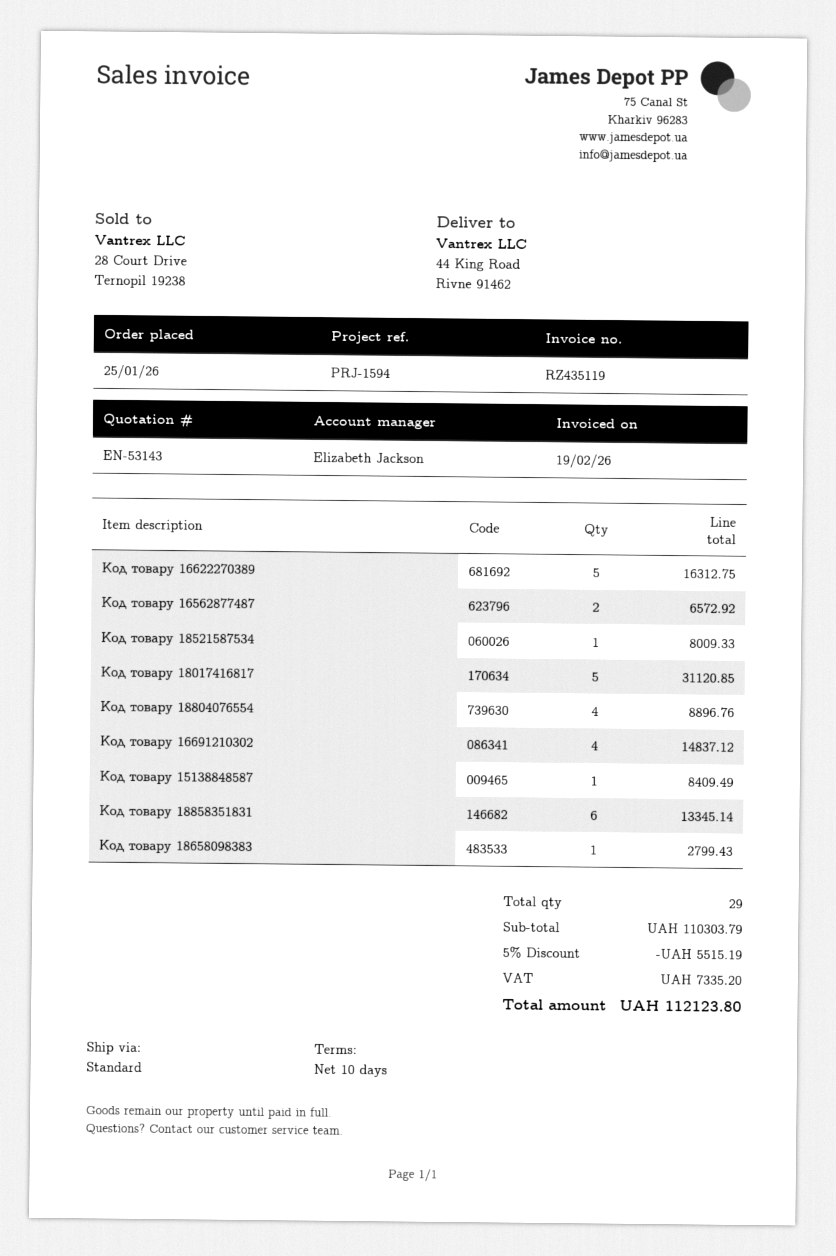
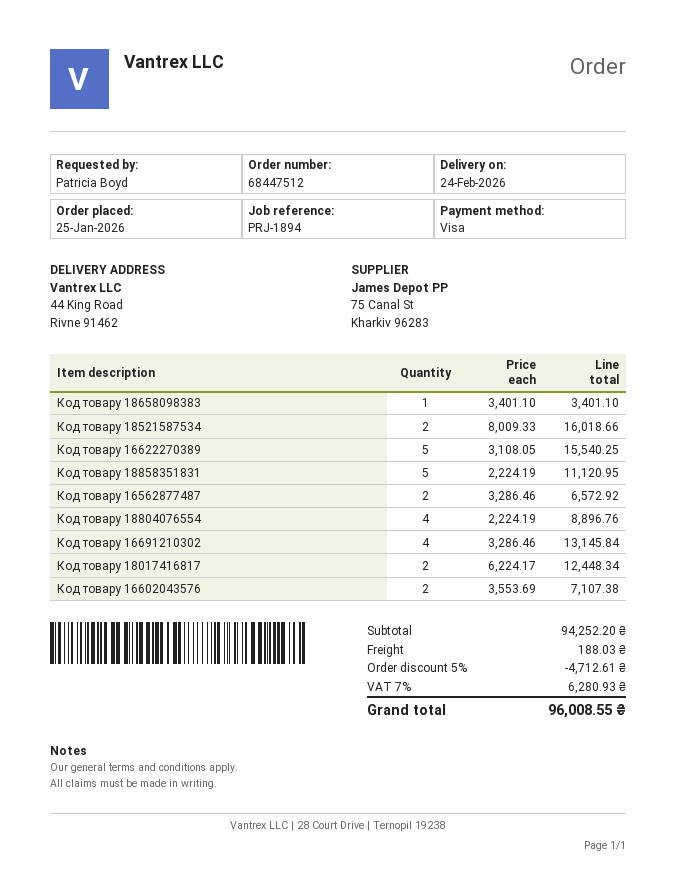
reference: PRJ-1594 -> PRJ-1894
Код товару 16622270389: 5 for 16312.75 -> 5 for 15540.25
Код товару 18521587534: 1 for 8009.33 -> 2 for 16018.66
Код товару 18017416817: 5 for 31120.85 -> 2 for 12448.34
Код товару 16691210302: 4 for 14837.12 -> 4 for 13145.84
Код товару 15138848587: 1 for 8409.49 -> none
Код товару 18858351831: 6 for 13345.14 -> 5 for 11120.95
Код товару 18658098383: 1 for 2799.43 -> 1 for 3401.10
Код товару 16602043576: none -> 2 for 7107.38
subtotal: 110303.79 -> 94252.20
discount: 5% = 5515.19 -> 5% = 4712.61
shipping: none -> 188.03
tax: 7335.20 -> 6280.93
total: 112123.80 -> 96008.55

